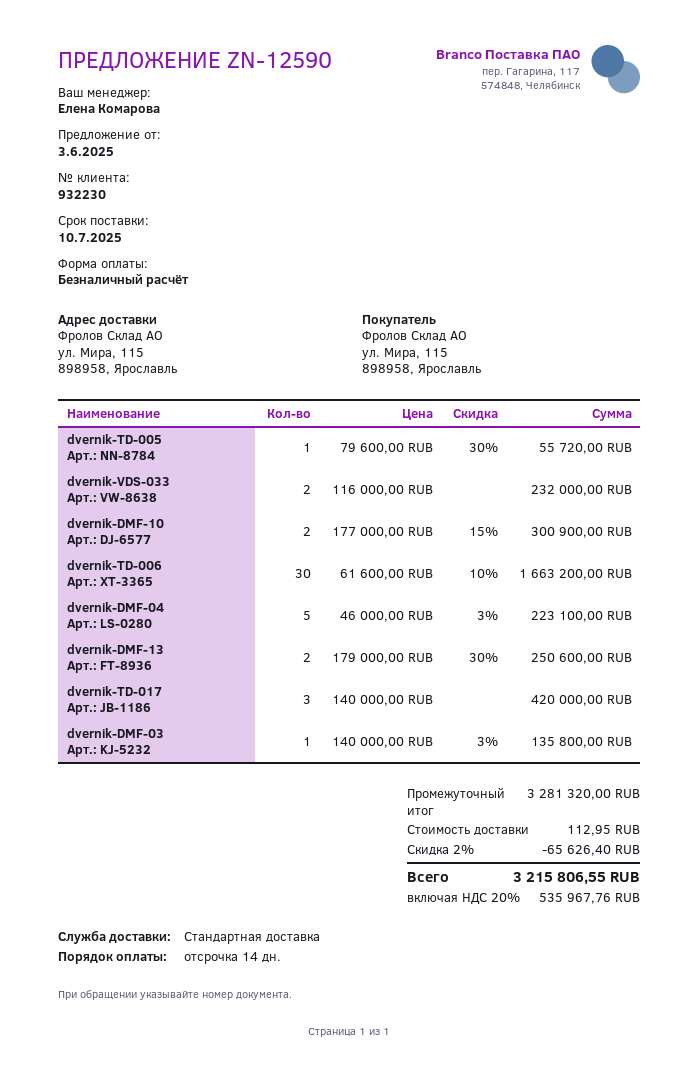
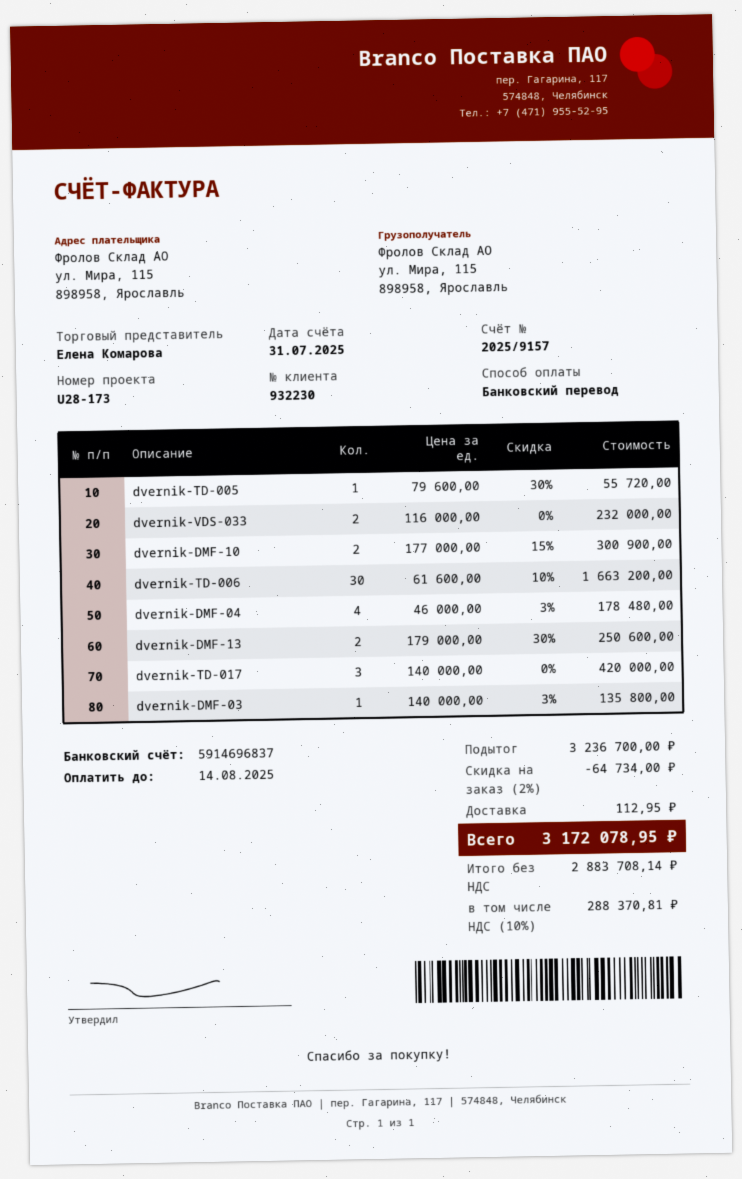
dvernik-DMF-04: 5 x 46000.00 - 3% = 223100.00 -> 4 x 46000.00 - 3% = 178480.00
subtotal: 3281320.00 -> 3236700.00
discount: 2% = 65626.40 -> 2% = 64734.00
tax: 20% = 535967.76 -> 10% = 288370.81
total: 3215806.55 -> 3172078.95

